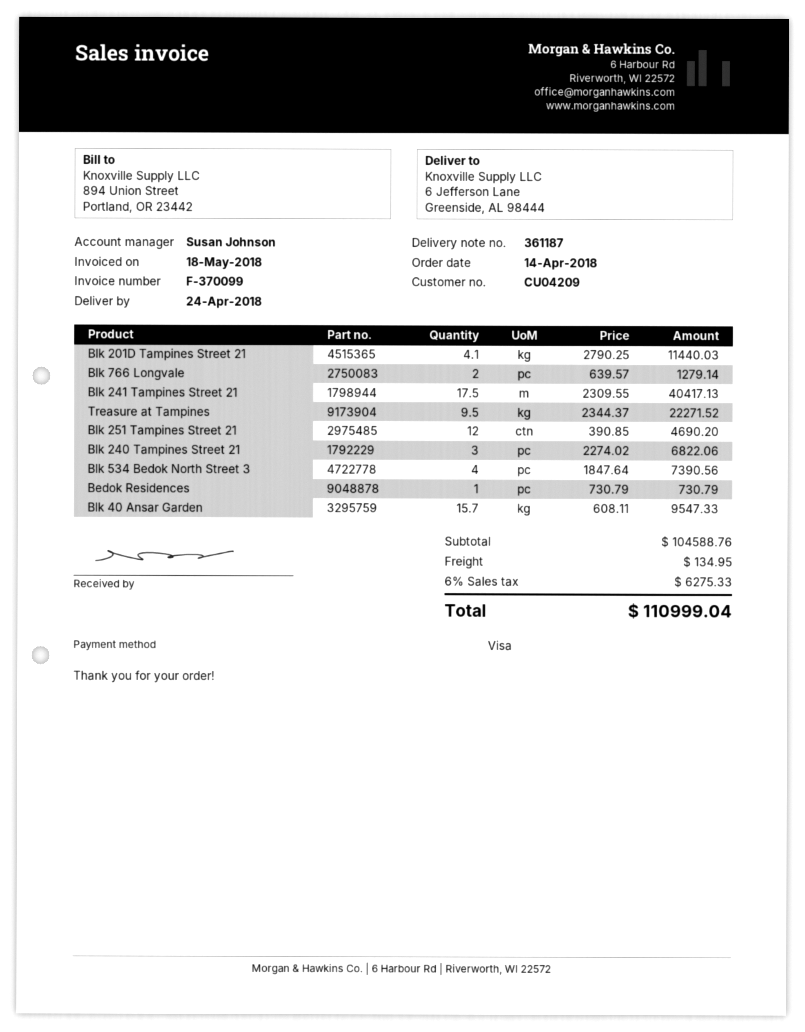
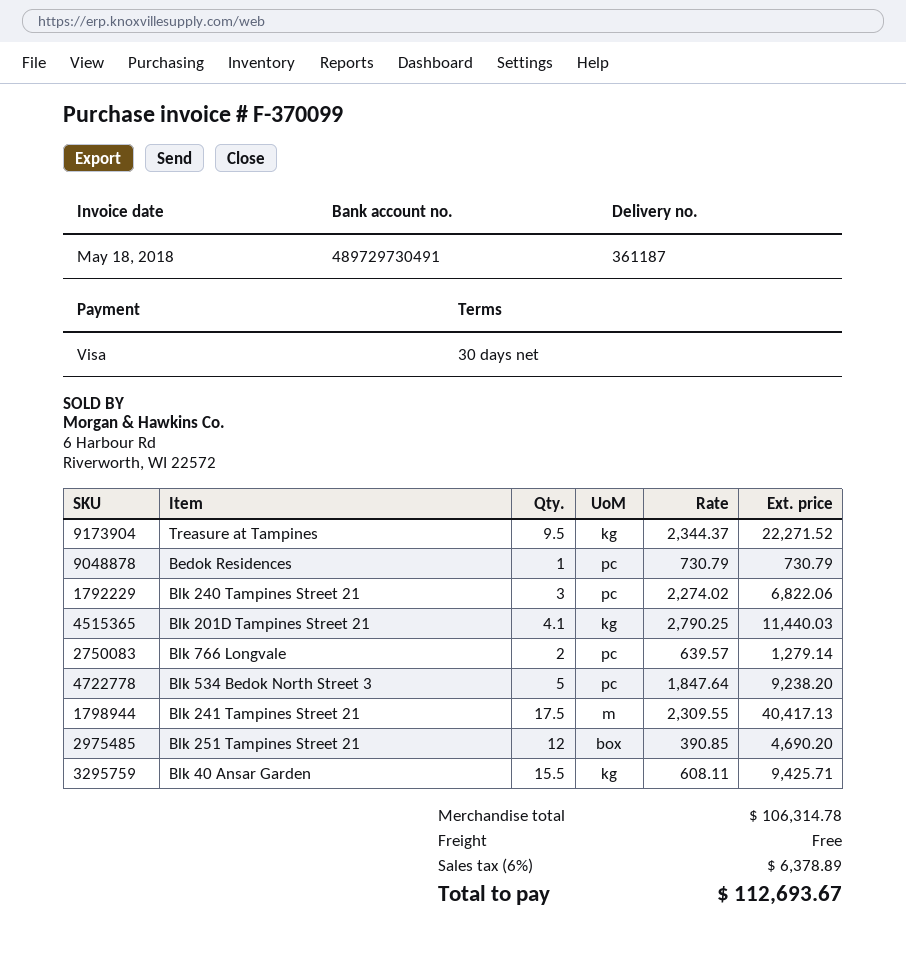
Blk 534 Bedok North Street 3: 4 x 1847.64 = 7390.56 -> 5 x 1847.64 = 9238.20
Blk 40 Ansar Garden: 15.7 x 608.11 = 9547.33 -> 15.5 x 608.11 = 9425.71
subtotal: 104588.76 -> 106314.78
shipping: 134.95 -> 0.00
tax: 6% = 6275.33 -> 6% = 6378.89
total: 110999.04 -> 112693.67

